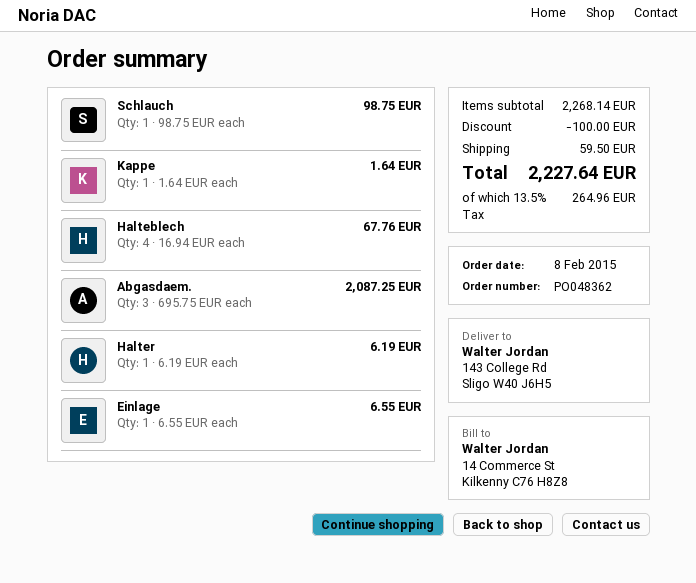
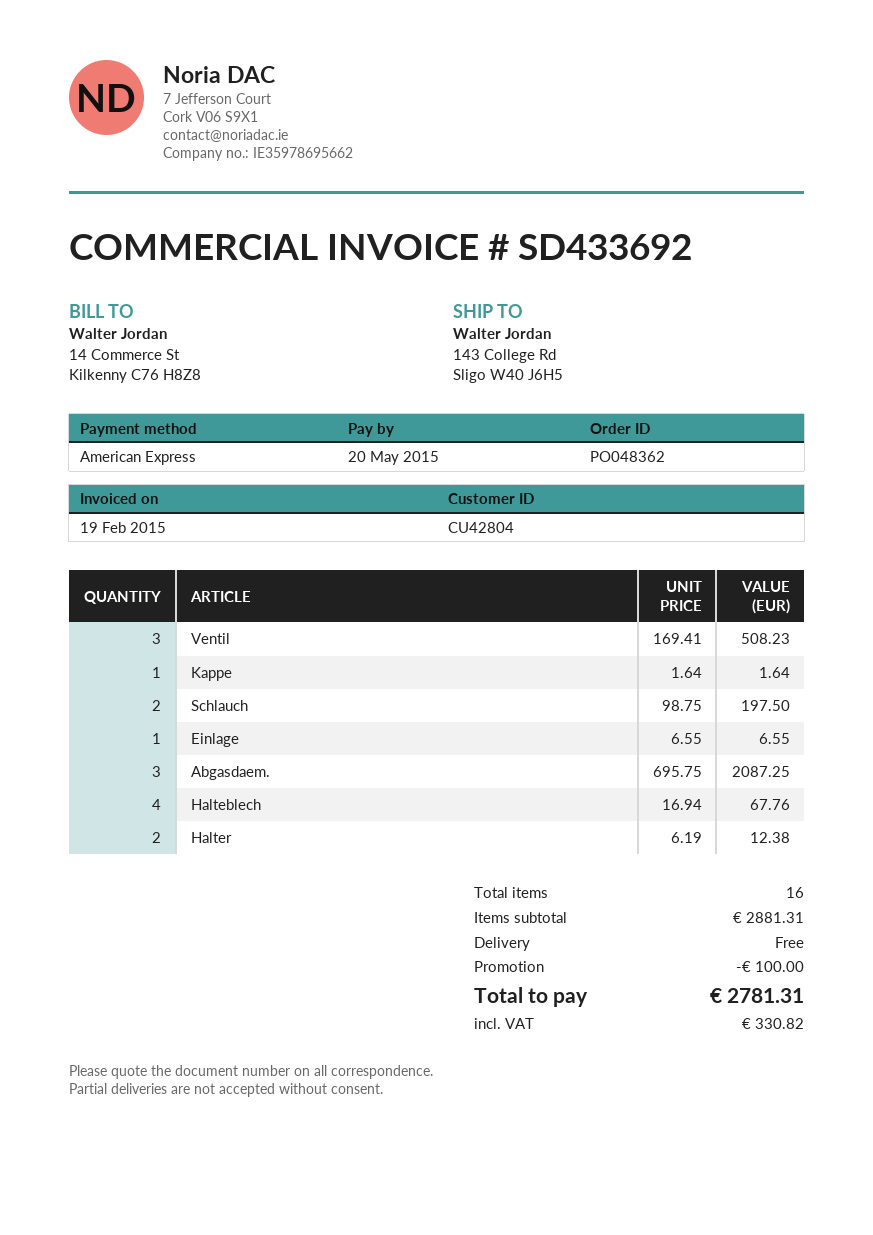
Schlauch: 1 x 98.75 = 98.75 -> 2 x 98.75 = 197.50
Halter: 1 x 6.19 = 6.19 -> 2 x 6.19 = 12.38
Ventil: none -> 3 x 169.41 = 508.23
subtotal: 2268.14 -> 2881.31
shipping: 59.50 -> 0.00
tax: 264.96 -> 330.82
total: 2227.64 -> 2781.31

